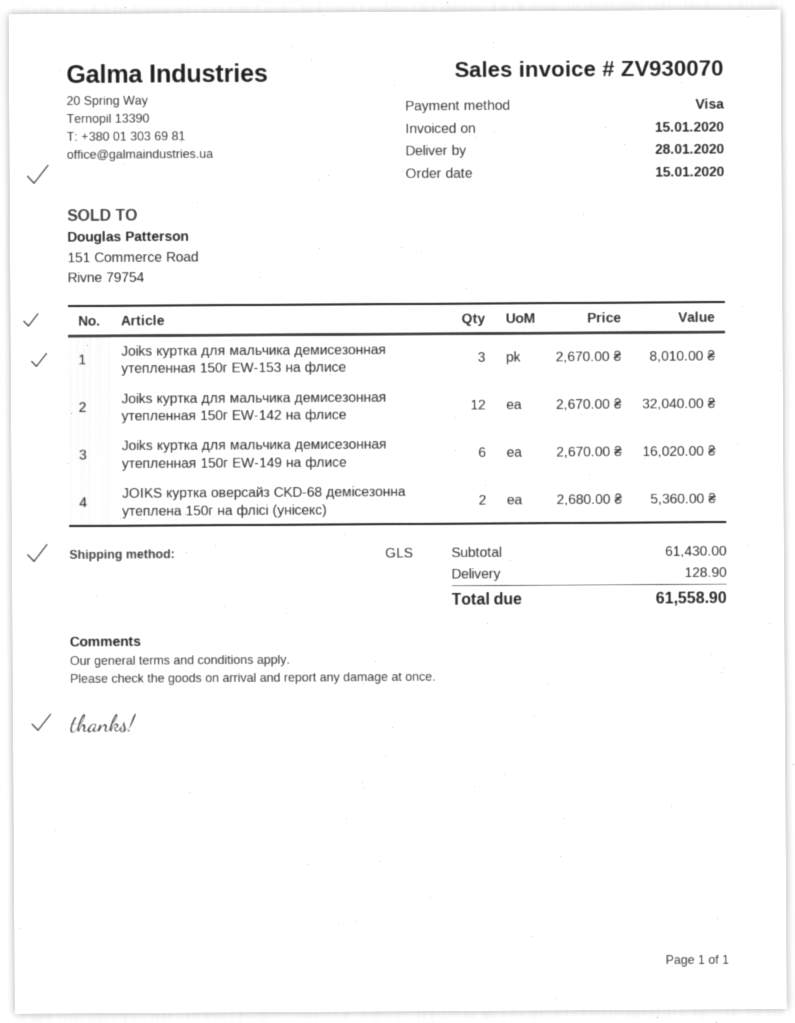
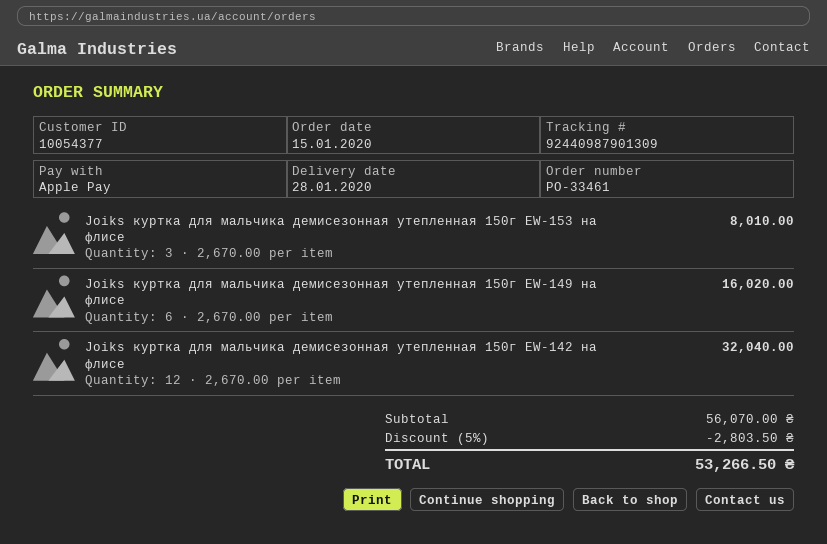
payment method: Visa -> Apple Pay
JOIKS куртка оверсайз CKD-68 демісезонна утеплена 150г на флісі (унісекс): 2 x 2680.00 = 5360.00 -> none
subtotal: 61430.00 -> 56070.00
discount: none -> 5% = 2803.50
shipping: 128.90 -> none
total: 61558.90 -> 53266.50

